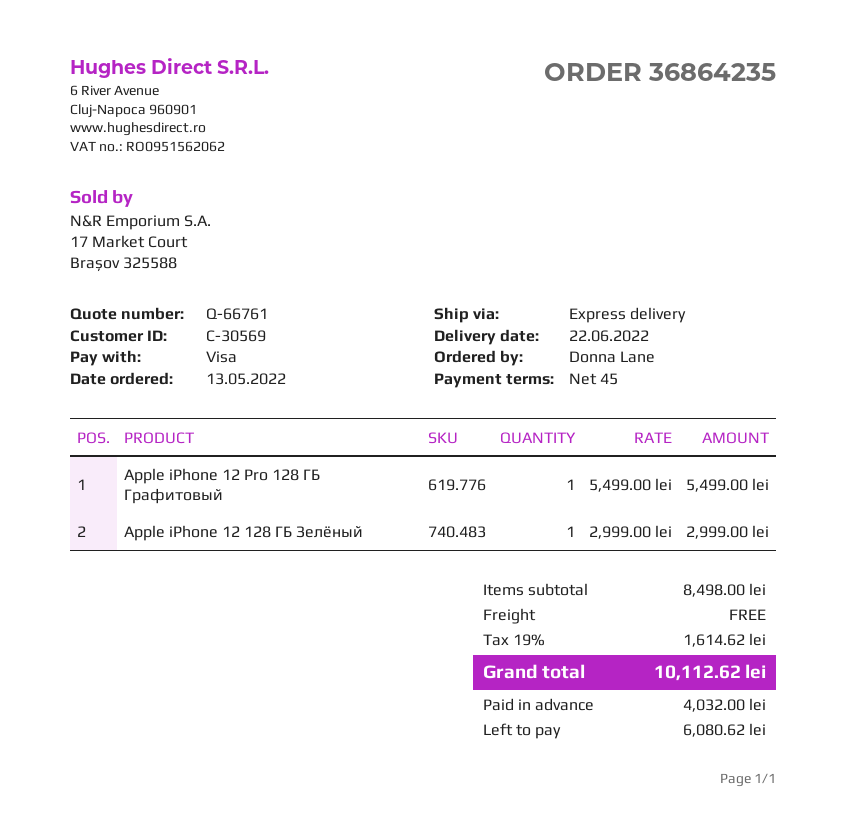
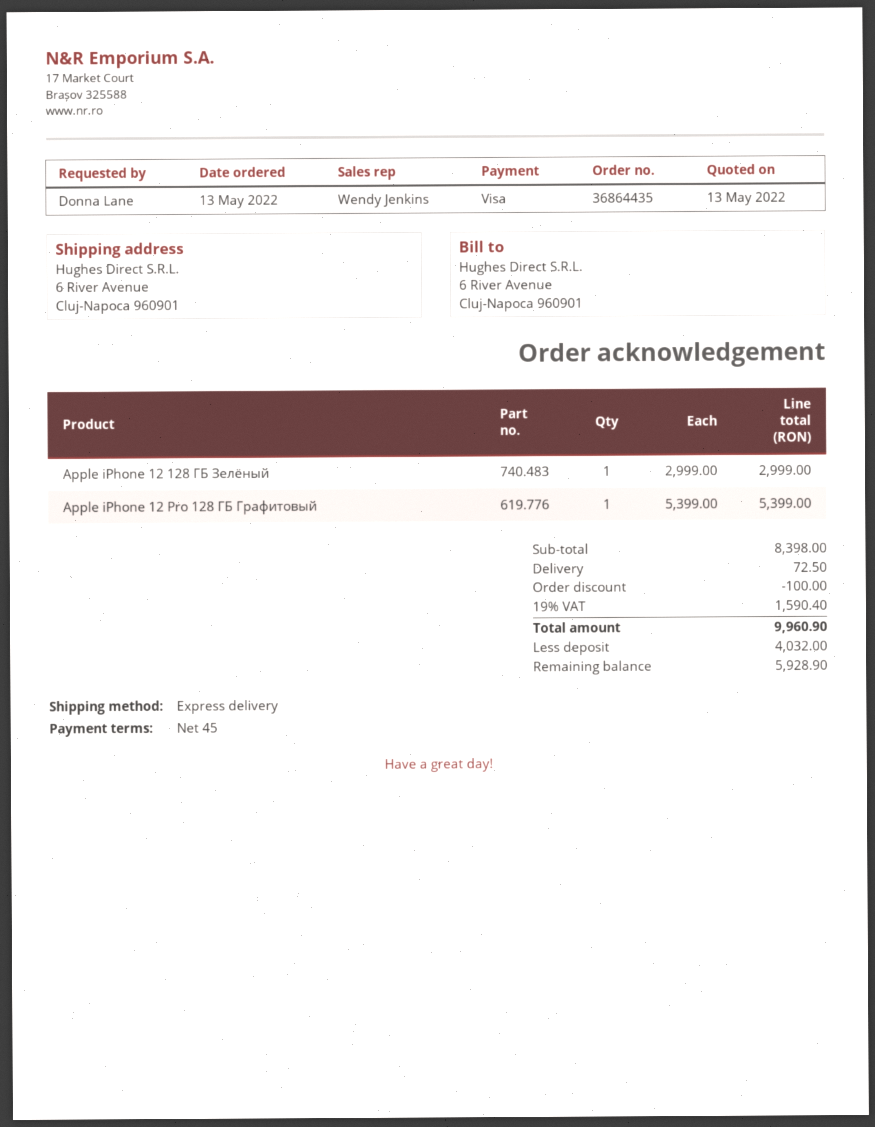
order number: 36864235 -> 36864435
Apple iPhone 12 Pro 128 ГБ Графитовый: 1 x 5499.00 = 5499.00 -> 1 x 5399.00 = 5399.00
subtotal: 8498.00 -> 8398.00
discount: none -> 100.00
shipping: 0.00 -> 72.50
tax: 19% = 1614.62 -> 19% = 1590.40
total: 10112.62 -> 9960.90
balance: 6080.62 -> 5928.90

